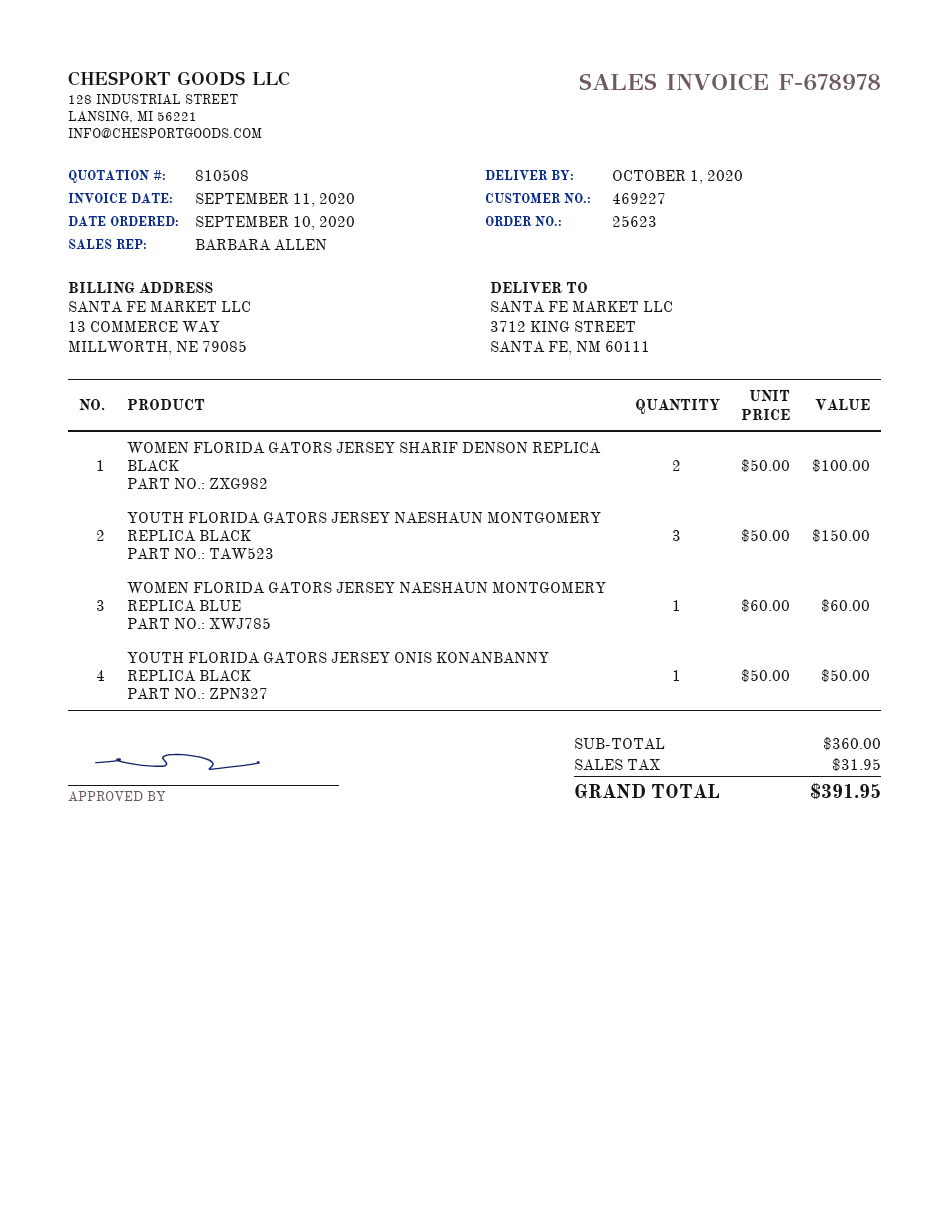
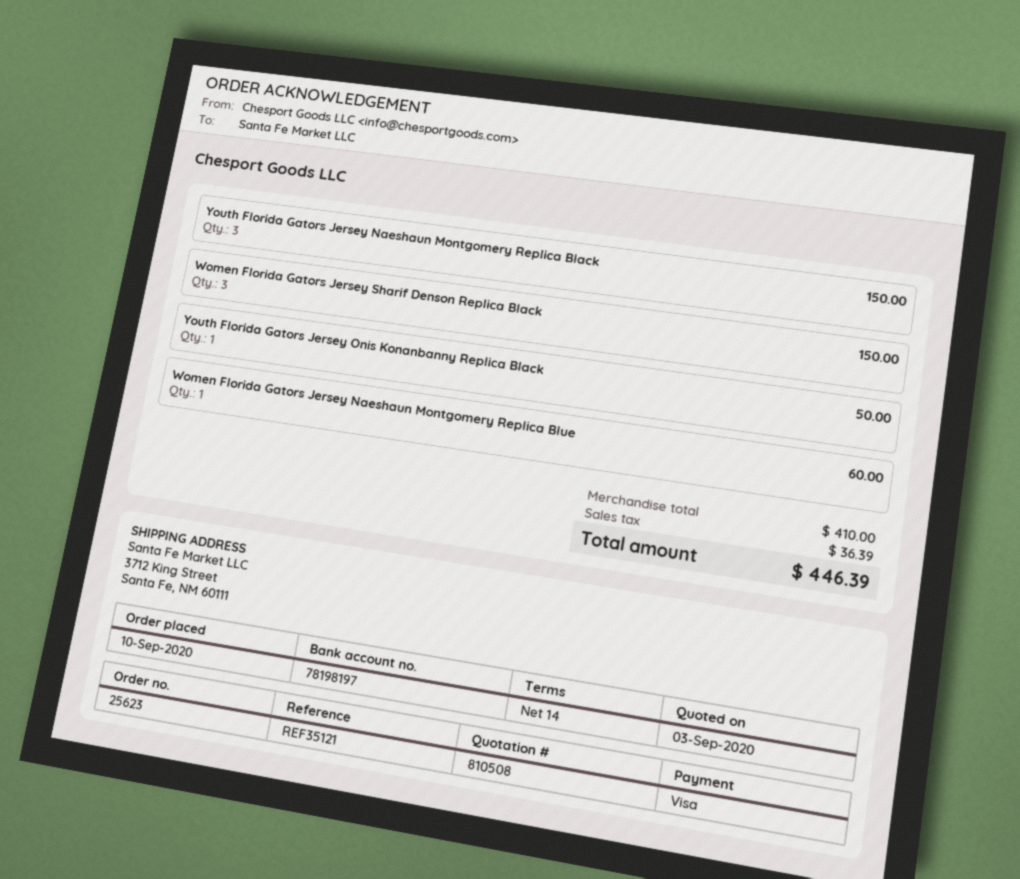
WOMEN FLORIDA GATORS JERSEY SHARIF DENSON REPLICA BLACK: 2 for 100.00 -> 3 for 150.00
subtotal: 360.00 -> 410.00
tax: 31.95 -> 36.39
total: 391.95 -> 446.39

